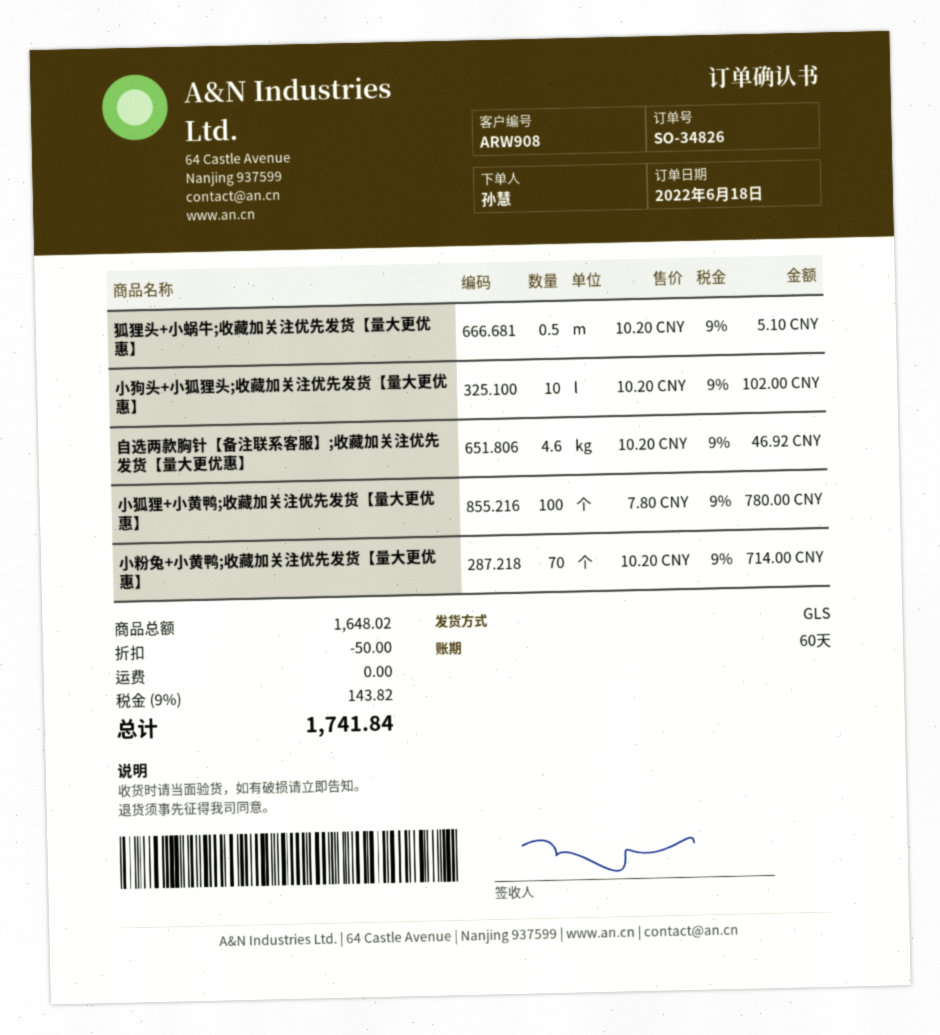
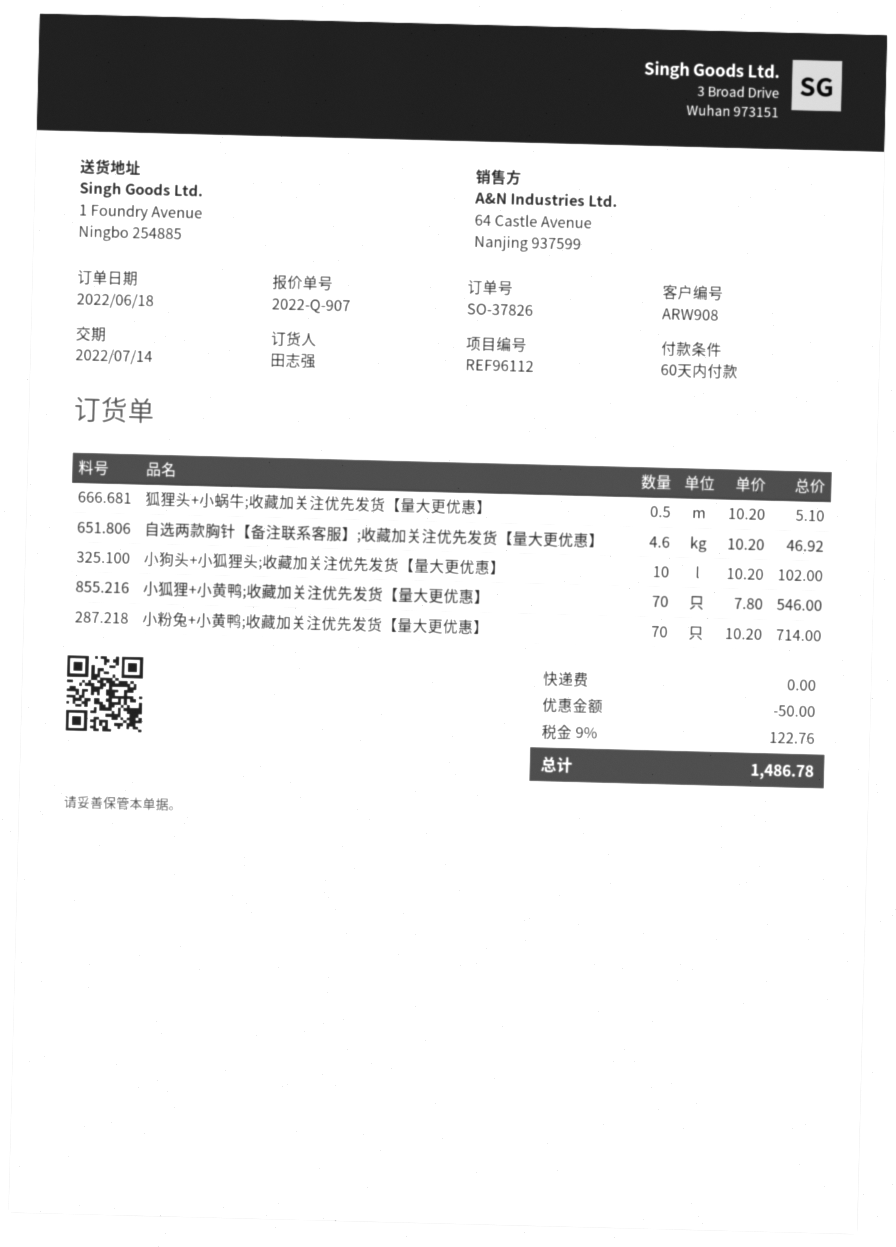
order number: SO-34826 -> SO-37826
ordered by: 孙慧 -> 田志强
小狐狸+小黄鸭;收藏加关注优先发货【量大更优惠】: 100 x 7.80 = 780.00 -> 70 x 7.80 = 546.00
tax: 9% = 143.82 -> 9% = 122.76
total: 1741.84 -> 1486.78

